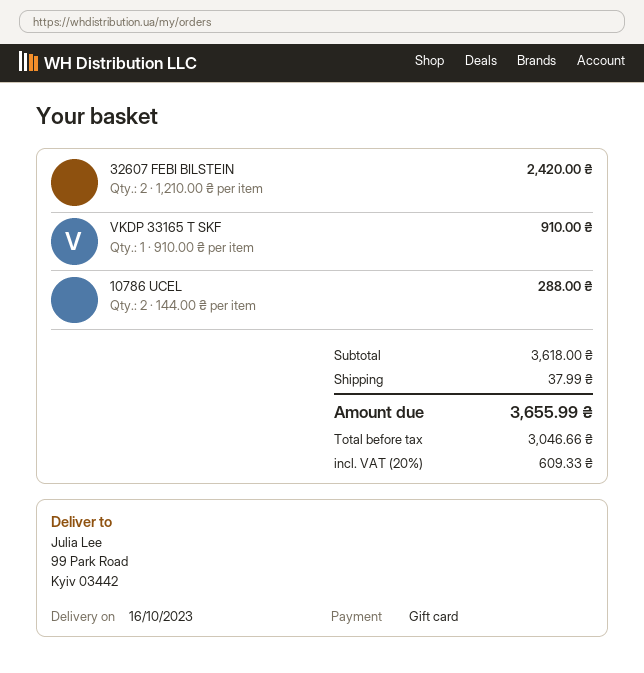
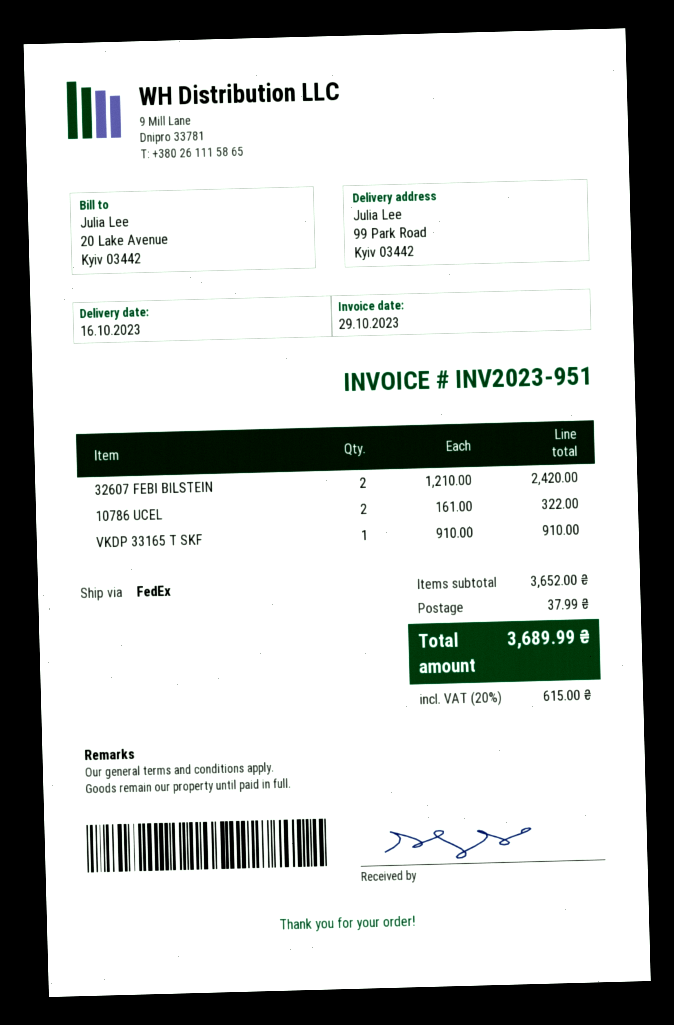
10786 UCEL: 2 x 144.00 = 288.00 -> 2 x 161.00 = 322.00
subtotal: 3618.00 -> 3652.00
tax: 20% = 609.33 -> 20% = 615.00
total: 3655.99 -> 3689.99

